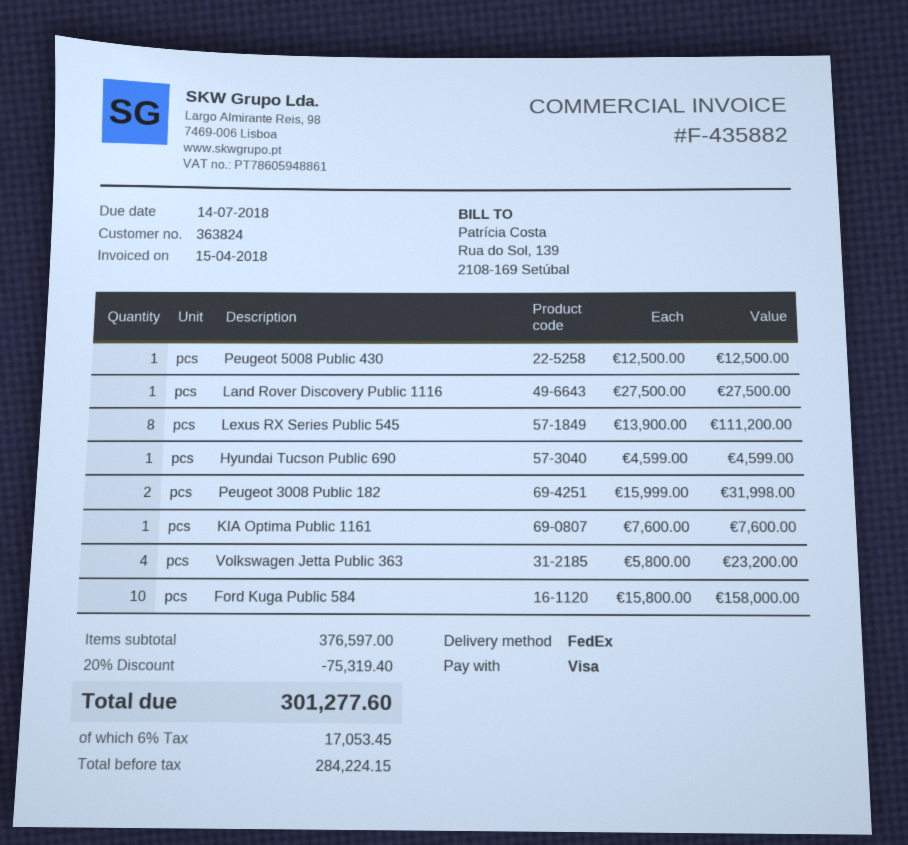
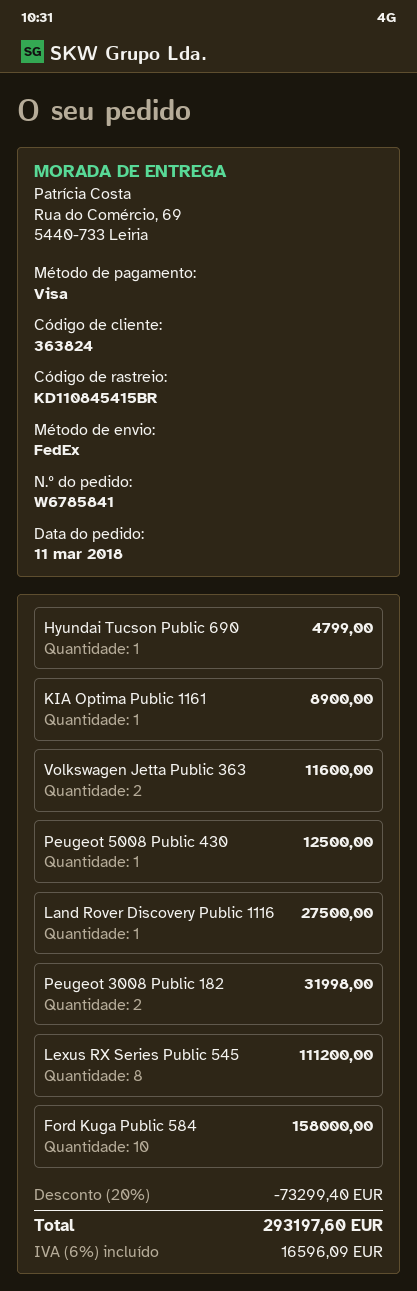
Hyundai Tucson Public 690: 1 for 4599.00 -> 1 for 4799.00
KIA Optima Public 1161: 1 for 7600.00 -> 1 for 8900.00
Volkswagen Jetta Public 363: 4 for 23200.00 -> 2 for 11600.00
discount: 20% = 75319.40 -> 20% = 73299.40
tax: 6% = 17053.45 -> 6% = 16596.09
total: 301277.60 -> 293197.60

